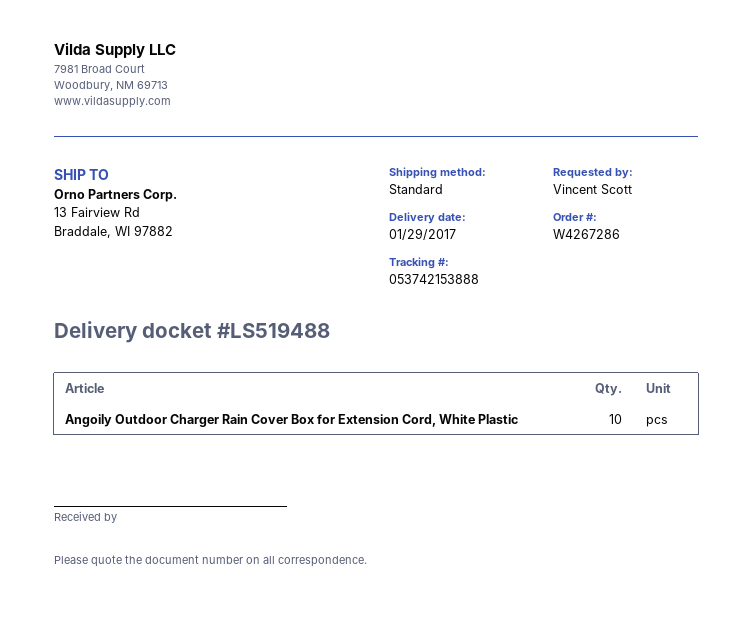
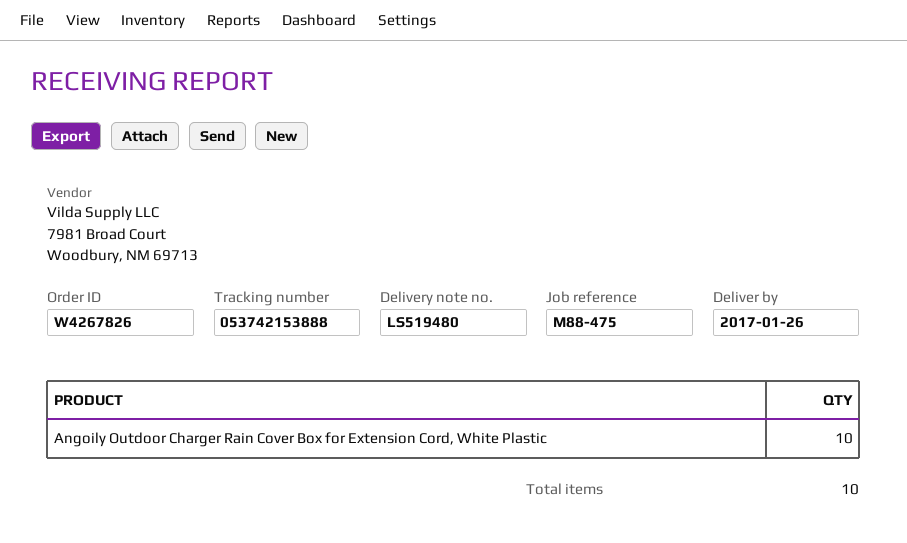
order number: W4267286 -> W4267826
delivery note number: LS519488 -> LS519480
delivery date: 2017-01-29 -> 2017-01-26

